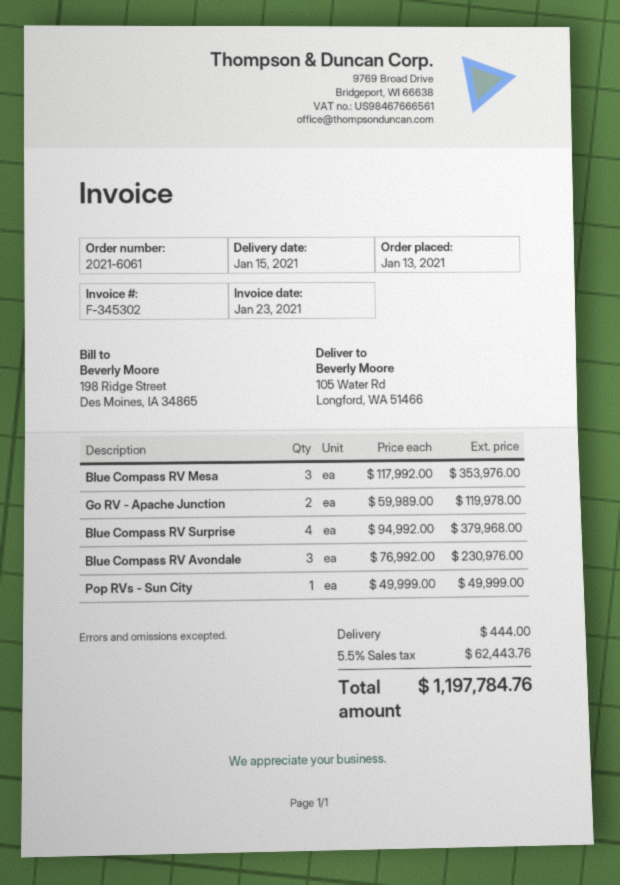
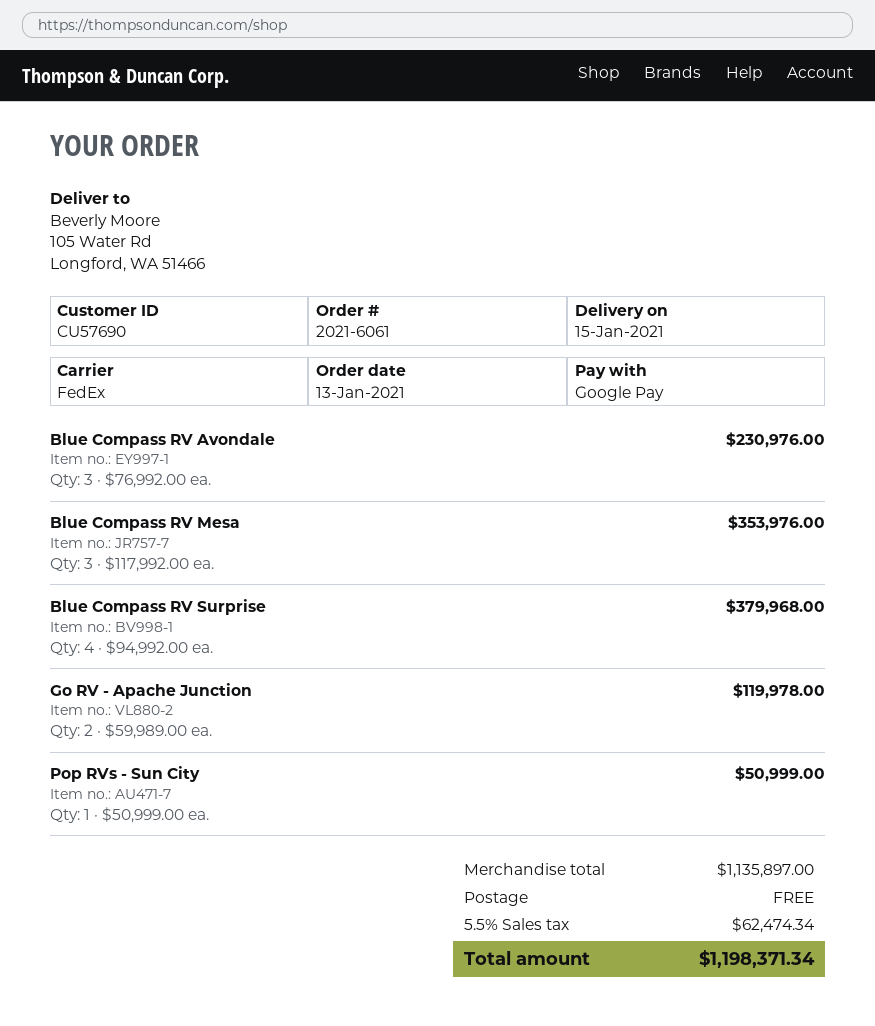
Pop RVs - Sun City: 1 x 49999.00 = 49999.00 -> 1 x 50999.00 = 50999.00
shipping: 444.00 -> 0.00
tax: 5.5% = 62443.76 -> 5.5% = 62474.34
total: 1197784.76 -> 1198371.34

